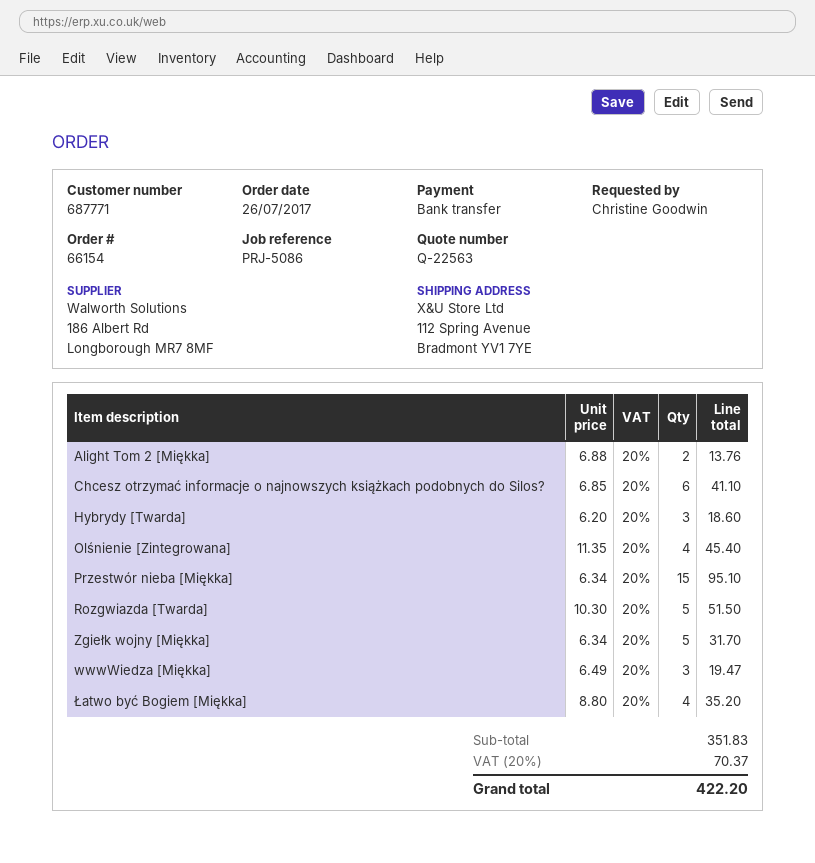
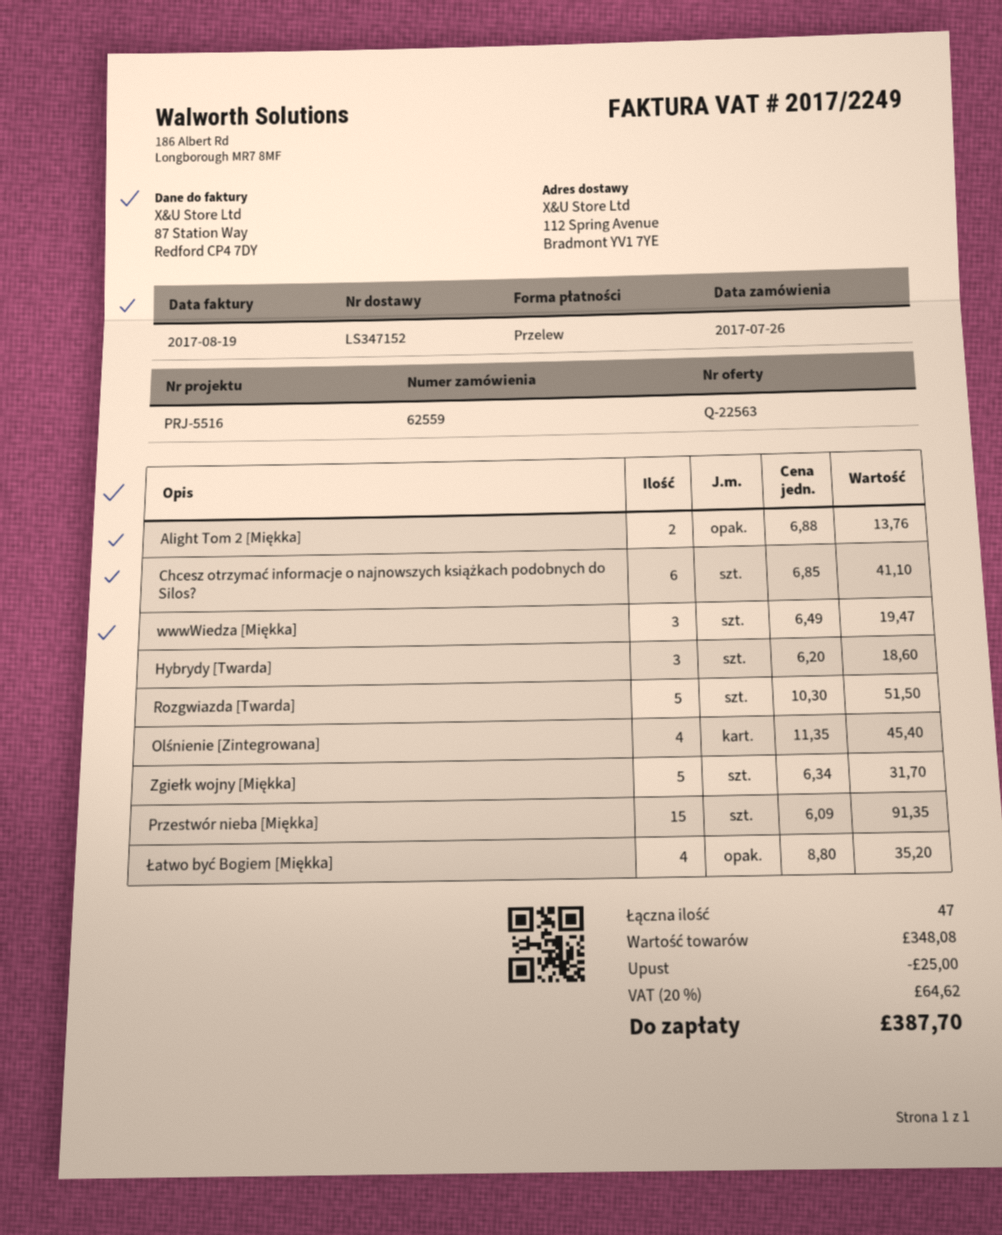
order number: 66154 -> 62559
reference: PRJ-5086 -> PRJ-5516
Przestwór nieba [Miękka]: 15 x 6.34 = 95.10 -> 15 x 6.09 = 91.35
subtotal: 351.83 -> 348.08
discount: none -> 25.00
tax: 20% = 70.37 -> 20% = 64.62
total: 422.20 -> 387.70

